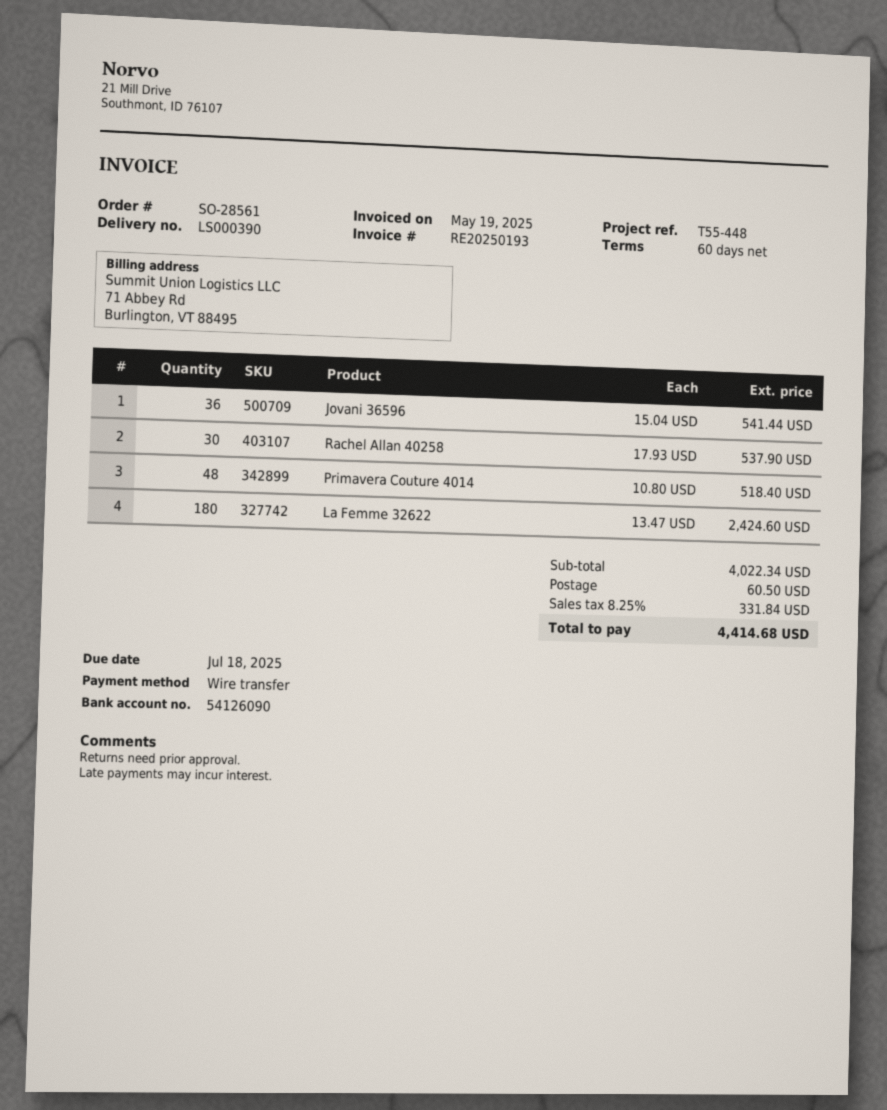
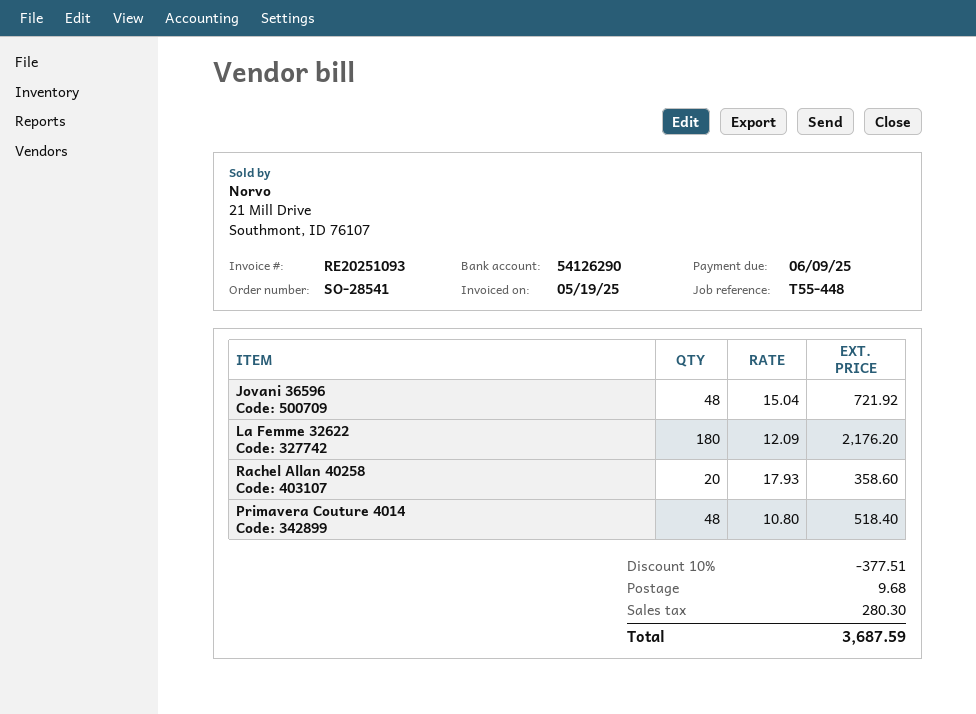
order number: SO-28561 -> SO-28541
invoice number: RE20250193 -> RE20251093
due date: 2025-07-18 -> 2025-06-09
bank account: 54126090 -> 54126290
Jovani 36596: 36 x 15.04 = 541.44 -> 48 x 15.04 = 721.92
Rachel Allan 40258: 30 x 17.93 = 537.90 -> 20 x 17.93 = 358.60
La Femme 32622: 180 x 13.47 = 2424.60 -> 180 x 12.09 = 2176.20
discount: none -> 10% = 377.51
shipping: 60.50 -> 9.68
tax: 331.84 -> 280.30
total: 4414.68 -> 3687.59

